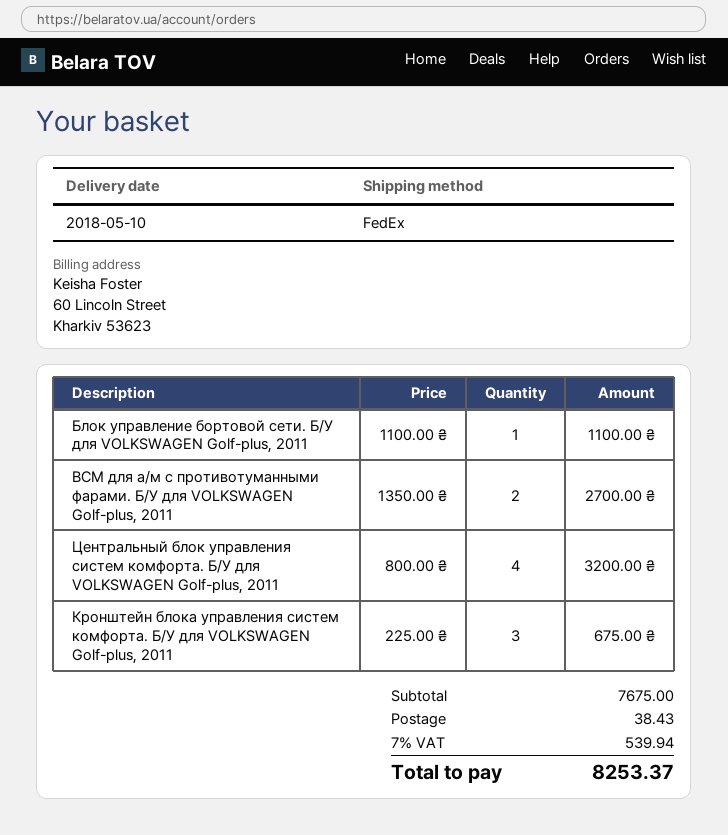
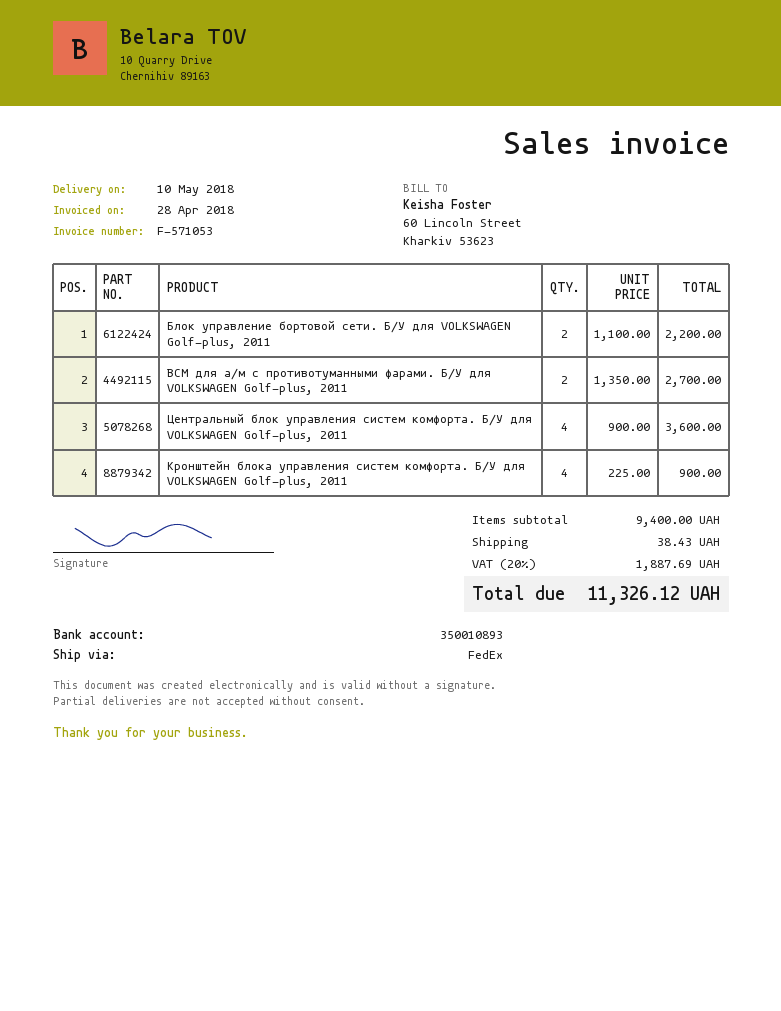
Блок управление бортовой сети. Б/У для VOLKSWAGEN Golf-plus, 2011: 1 x 1100.00 = 1100.00 -> 2 x 1100.00 = 2200.00
Центральный блок управления систем комфорта. Б/У для VOLKSWAGEN Golf-plus, 2011: 4 x 800.00 = 3200.00 -> 4 x 900.00 = 3600.00
Кронштейн блока управления систем комфорта. Б/У для VOLKSWAGEN Golf-plus, 2011: 3 x 225.00 = 675.00 -> 4 x 225.00 = 900.00
subtotal: 7675.00 -> 9400.00
tax: 7% = 539.94 -> 20% = 1887.69
total: 8253.37 -> 11326.12

